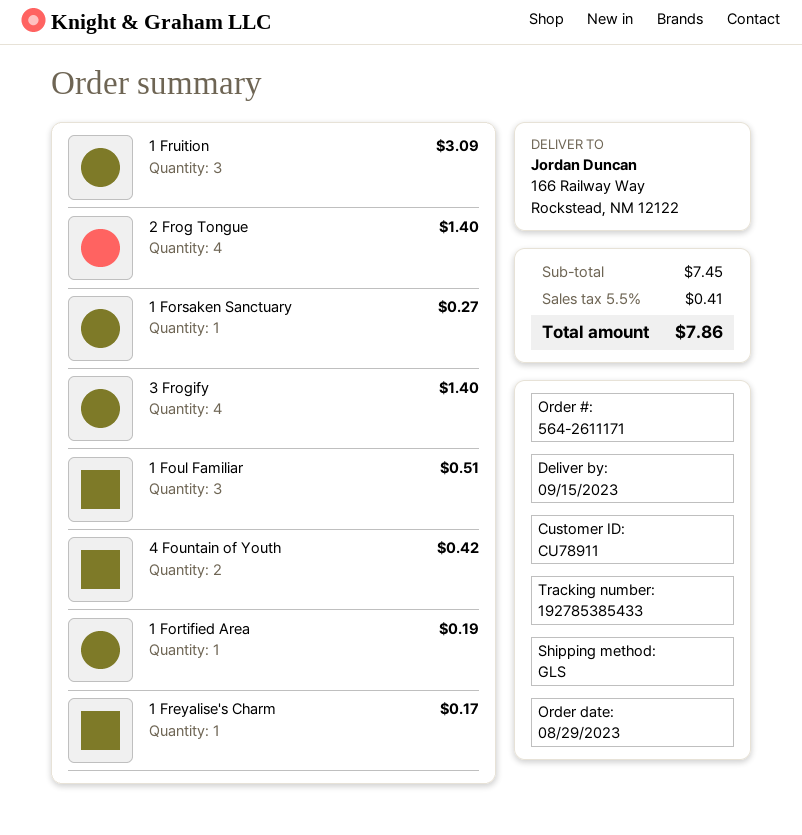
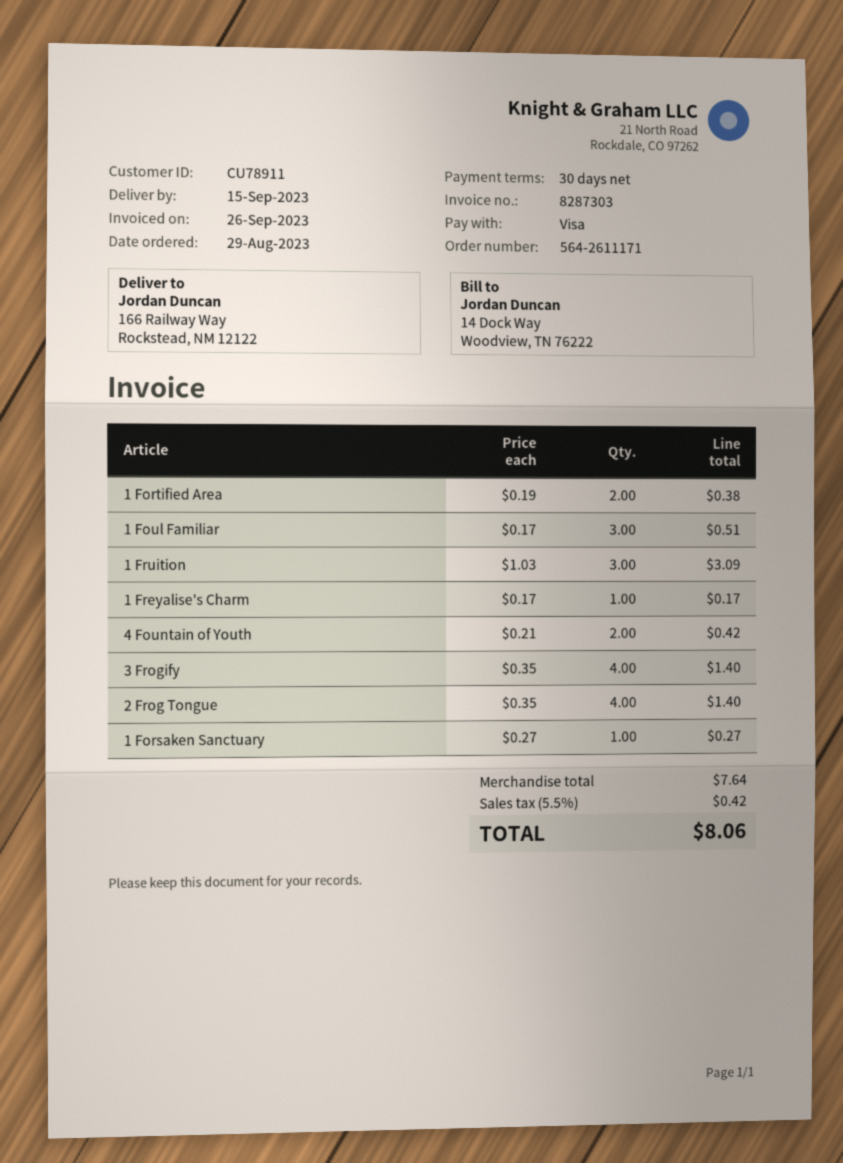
1 Fortified Area: 1 for 0.19 -> 2 for 0.38
subtotal: 7.45 -> 7.64
tax: 5.5% = 0.41 -> 5.5% = 0.42
total: 7.86 -> 8.06

